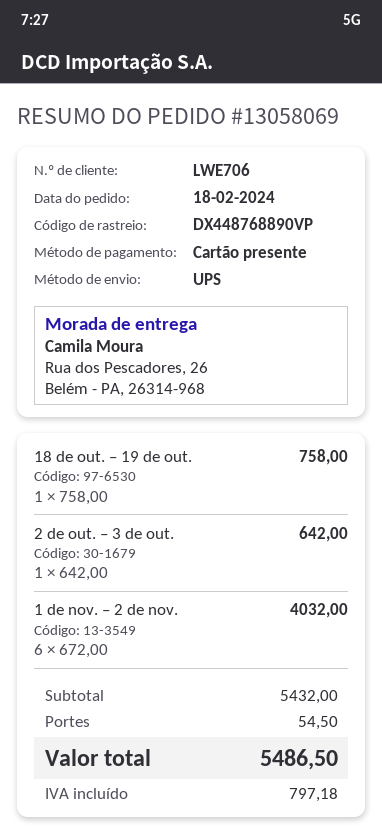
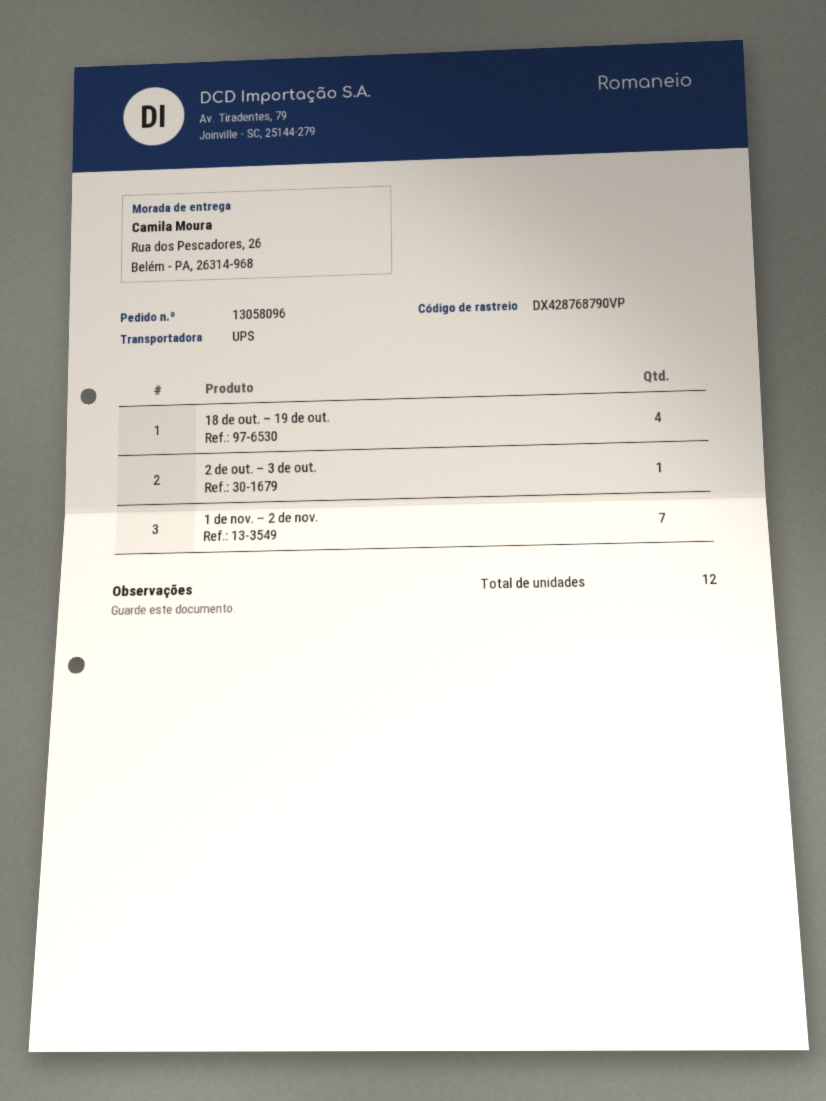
order number: 13058069 -> 13058096
tracking number: DX448768890VP -> DX428768790VP
18 de out. – 19 de out.: 1 -> 4
1 de nov. – 2 de nov.: 6 -> 7

